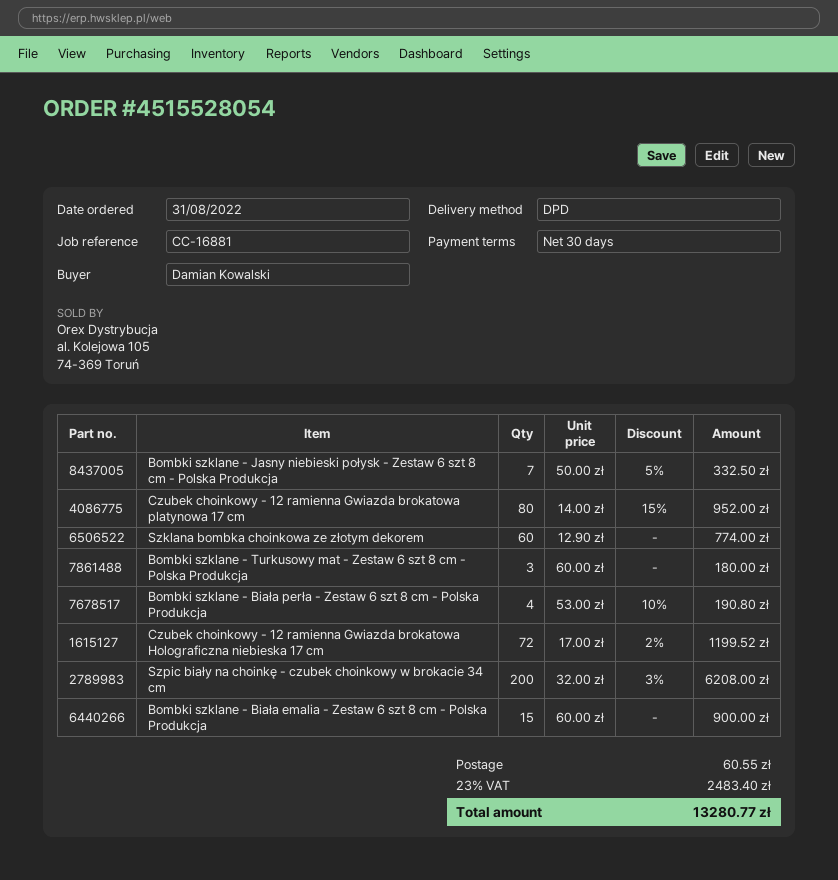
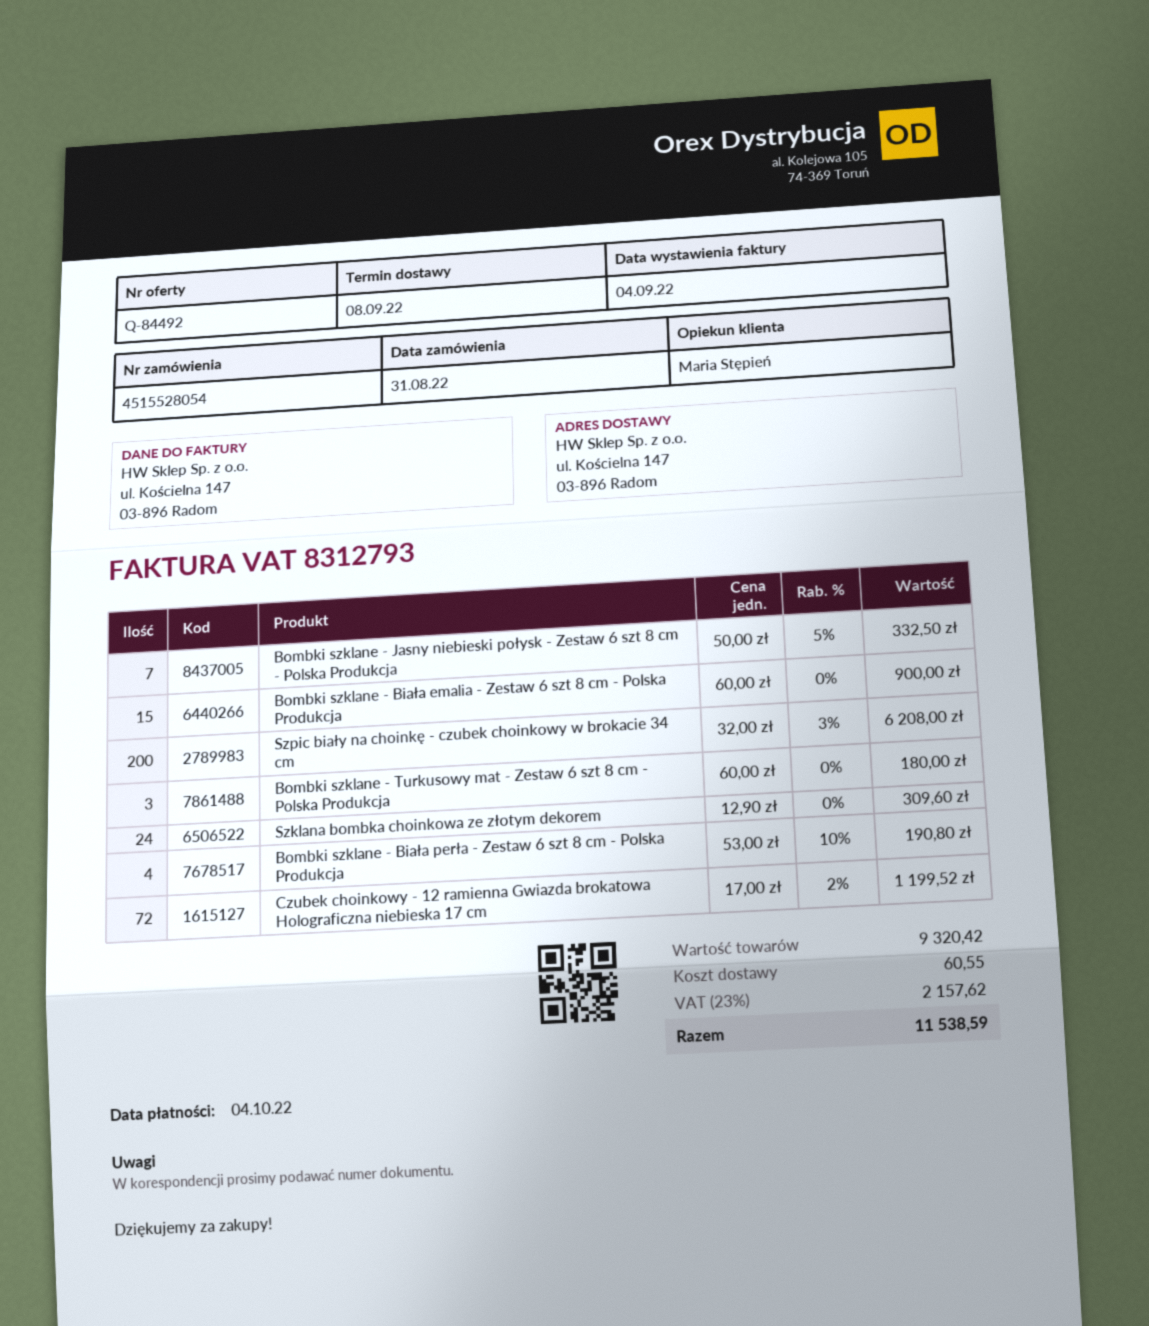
Czubek choinkowy - 12 ramienna Gwiazda brokatowa platynowa 17 cm: 80 x 14.00 - 15% = 952.00 -> none
Szklana bombka choinkowa ze złotym dekorem: 60 x 12.90 = 774.00 -> 24 x 12.90 = 309.60
tax: 23% = 2483.40 -> 23% = 2157.62
total: 13280.77 -> 11538.59

